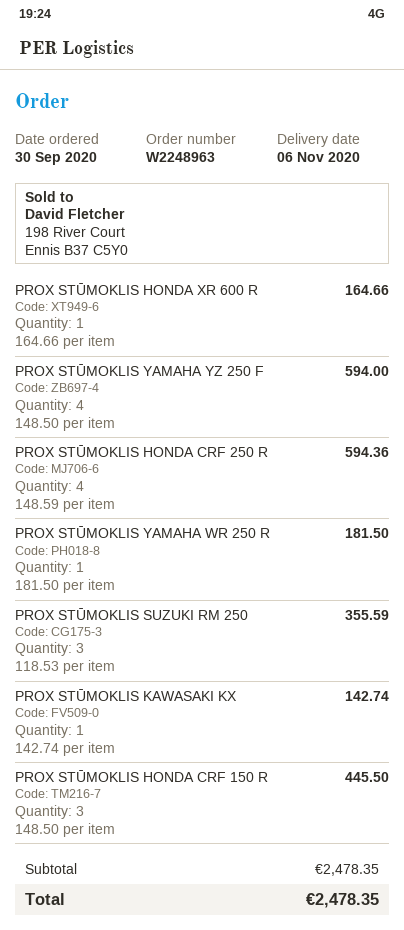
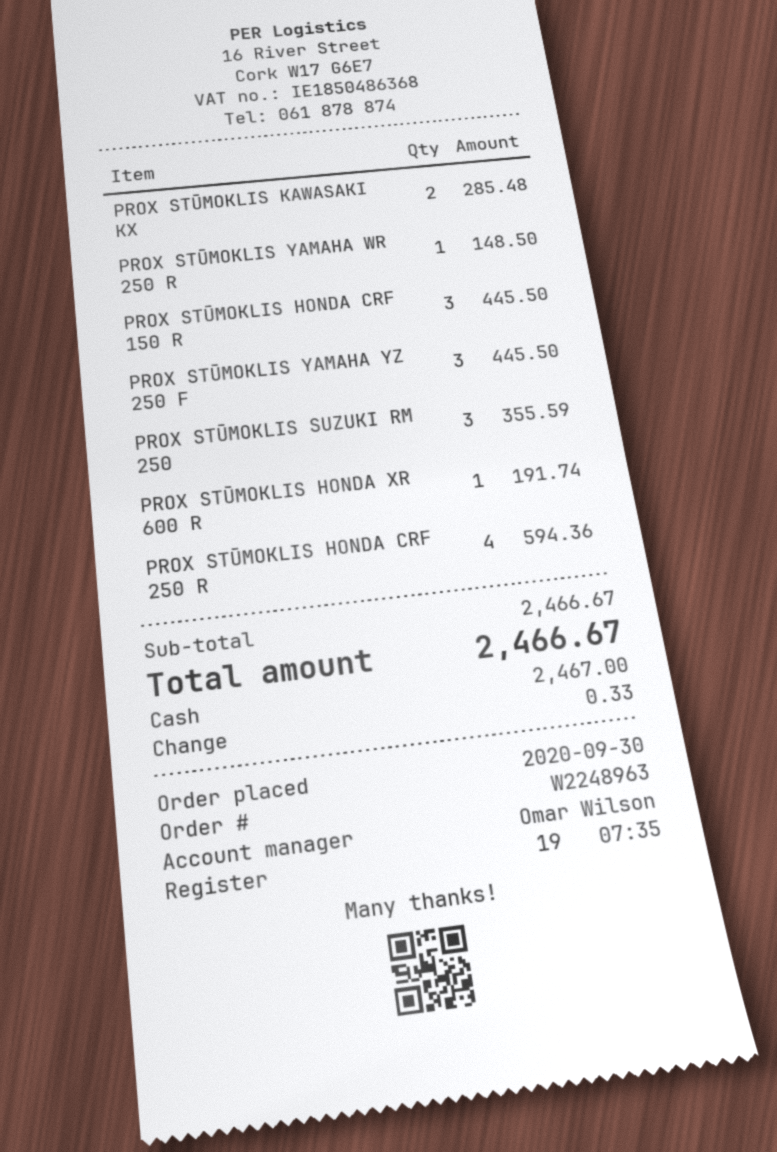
PROX STŪMOKLIS HONDA XR 600 R: 1 for 164.66 -> 1 for 191.74
PROX STŪMOKLIS YAMAHA YZ 250 F: 4 for 594.00 -> 3 for 445.50
PROX STŪMOKLIS YAMAHA WR 250 R: 1 for 181.50 -> 1 for 148.50
PROX STŪMOKLIS KAWASAKI KX: 1 for 142.74 -> 2 for 285.48
subtotal: 2478.35 -> 2466.67
total: 2478.35 -> 2466.67

